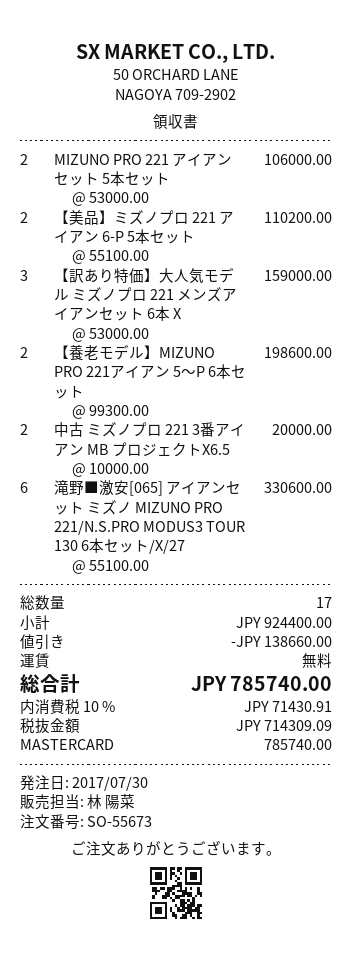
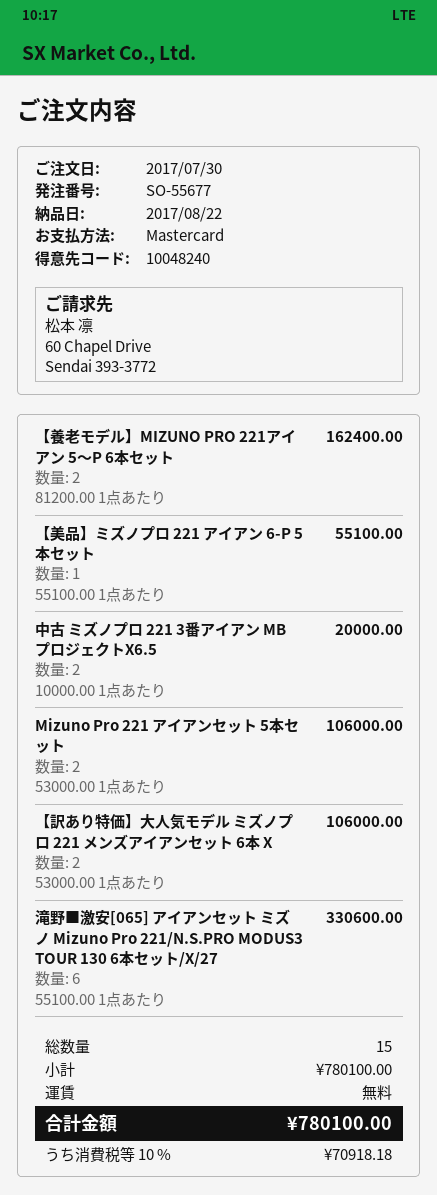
order number: SO-55673 -> SO-55677
【美品】ミズノプロ 221 アイアン 6-P 5本セット: 2 x 55100.00 = 110200.00 -> 1 x 55100.00 = 55100.00
【訳あり特価】大人気モデル ミズノプロ 221 メンズアイアンセット 6本 X: 3 x 53000.00 = 159000.00 -> 2 x 53000.00 = 106000.00
【養老モデル】MIZUNO PRO 221アイアン 5〜P 6本セット: 2 x 99300.00 = 198600.00 -> 2 x 81200.00 = 162400.00
total quantity: 17 -> 15
subtotal: 924400.00 -> 780100.00
discount: 138660.00 -> none
tax: 10% = 71430.91 -> 10% = 70918.18
total: 785740.00 -> 780100.00

